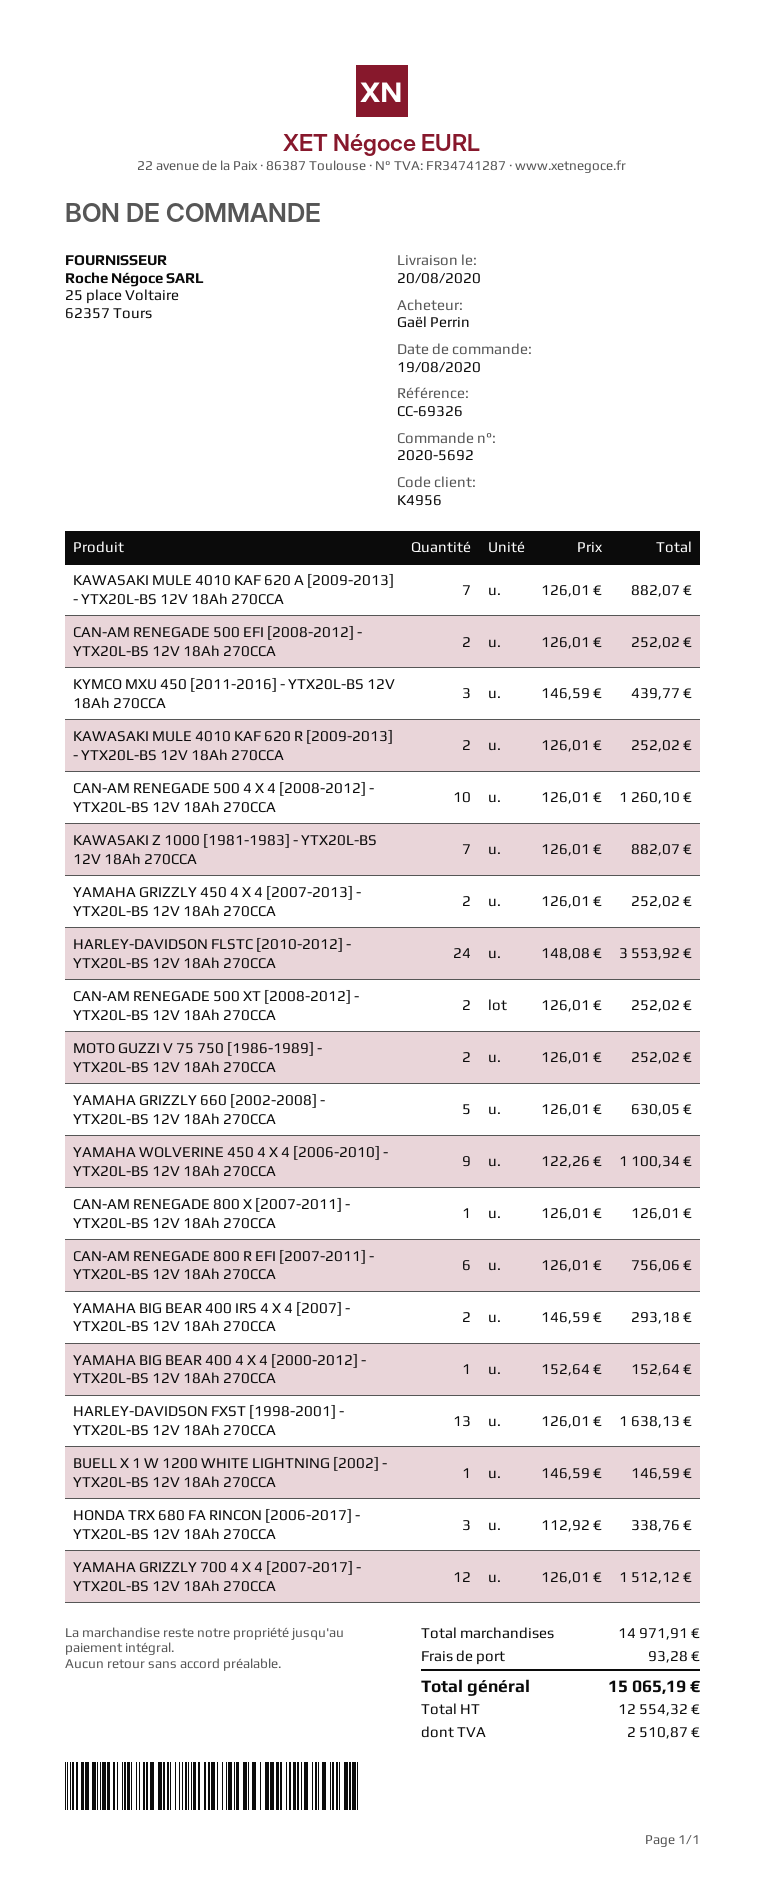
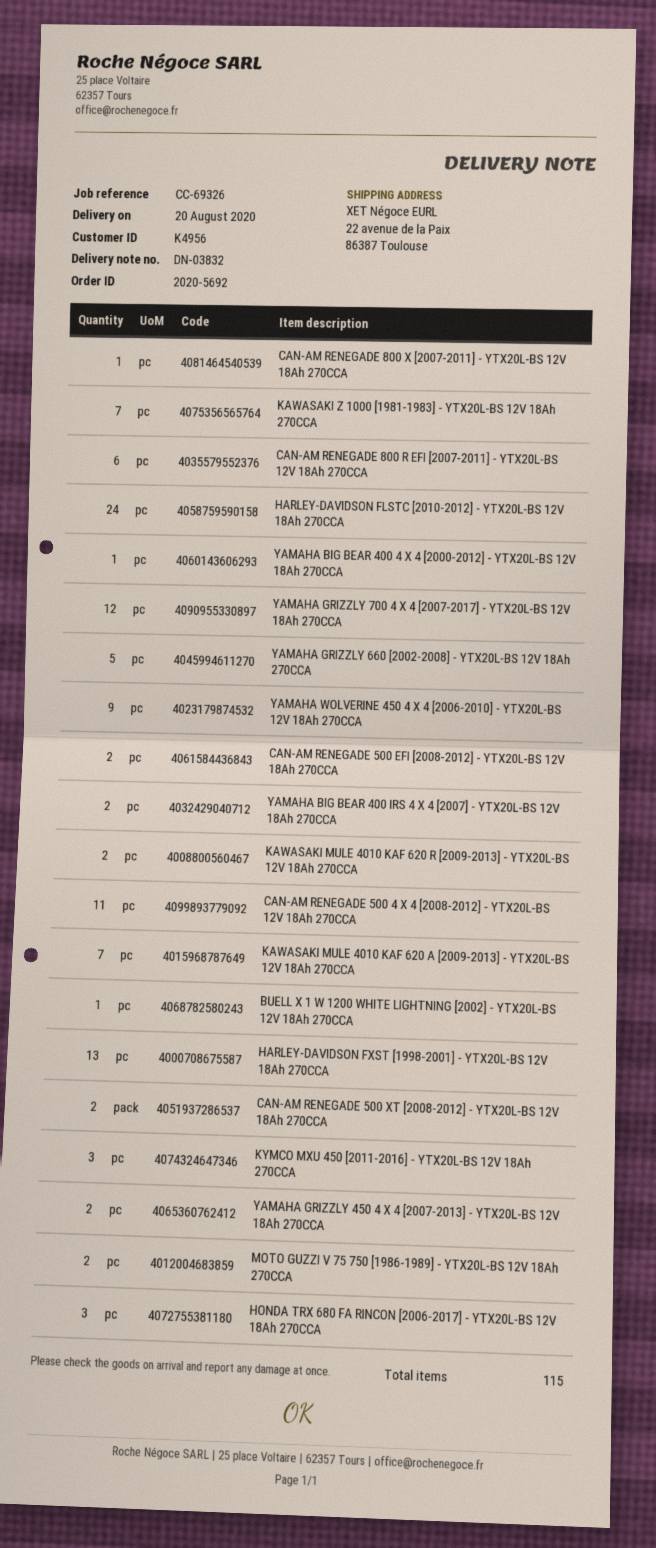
CAN-AM RENEGADE 500 4 X 4 [2008-2012] - YTX20L-BS 12V 18Ah 270CCA: 10 -> 11

